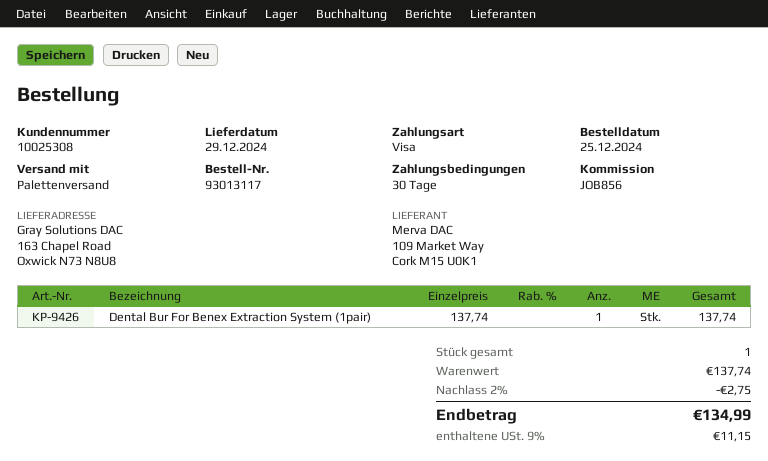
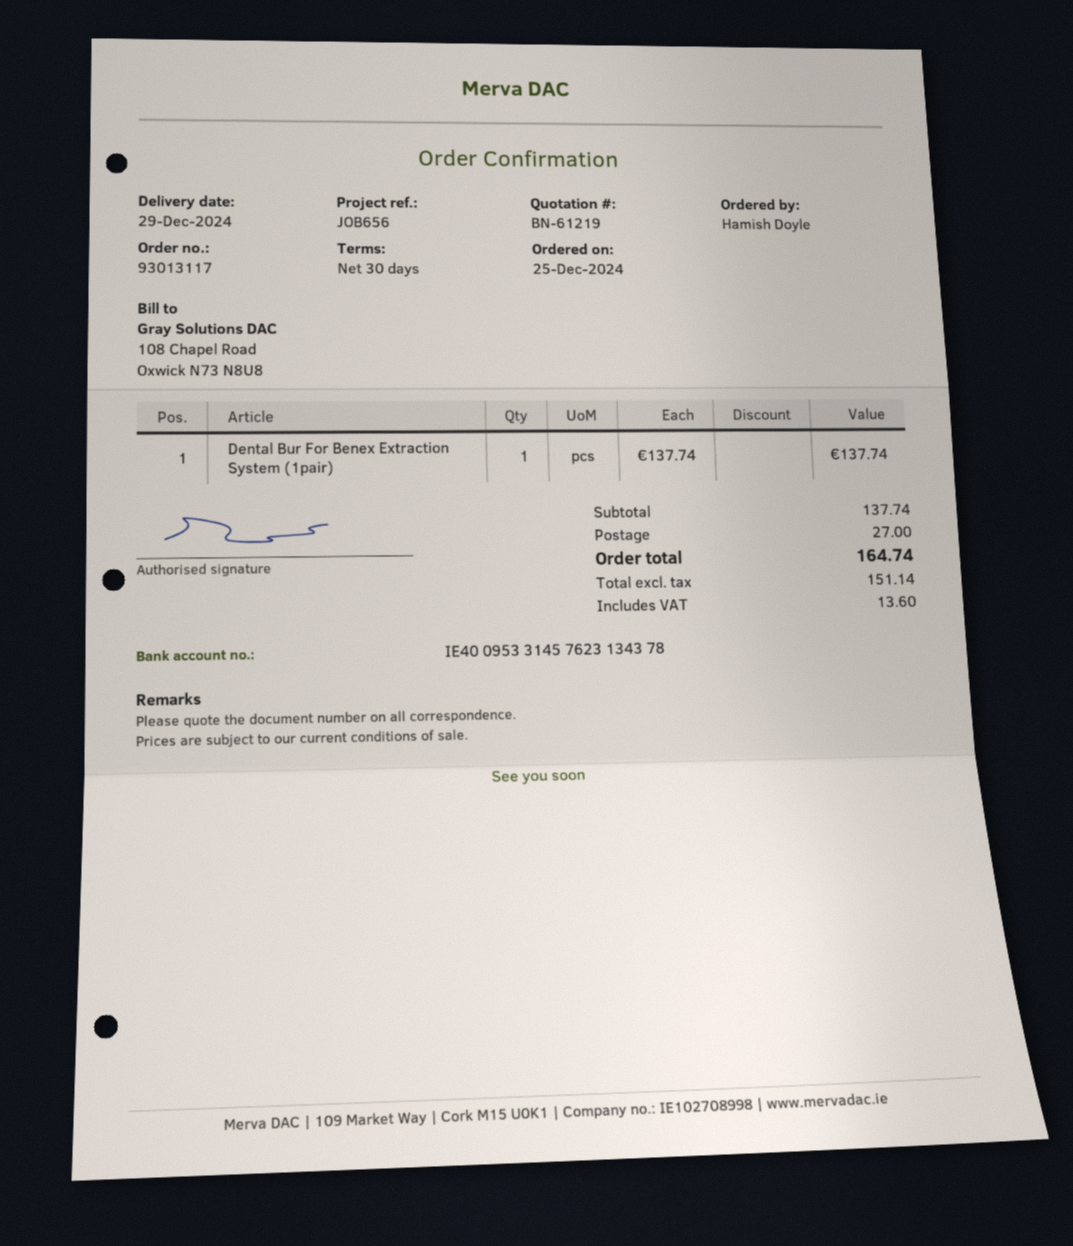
reference: JOB856 -> JOB656
discount: 2% = 2.75 -> none
shipping: none -> 27.00
tax: 11.15 -> 13.60
total: 134.99 -> 164.74

